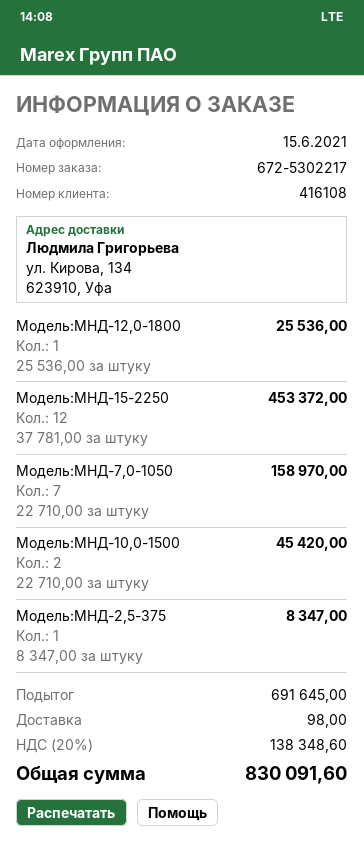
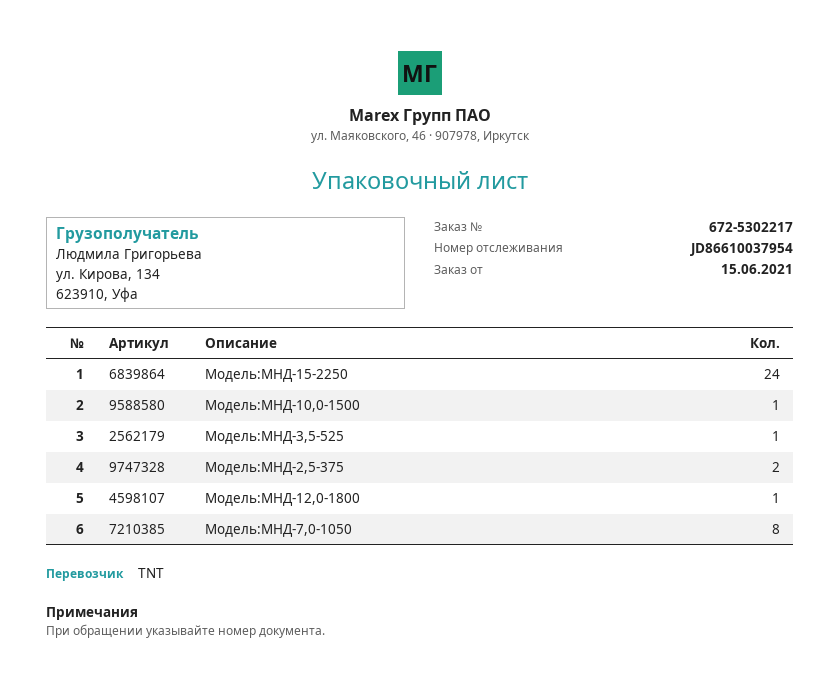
Модель:МНД-15-2250: 12 -> 24
Модель:МНД-7,0-1050: 7 -> 8
Модель:МНД-10,0-1500: 2 -> 1
Модель:МНД-2,5-375: 1 -> 2
Модель:МНД-3,5-525: none -> 1

